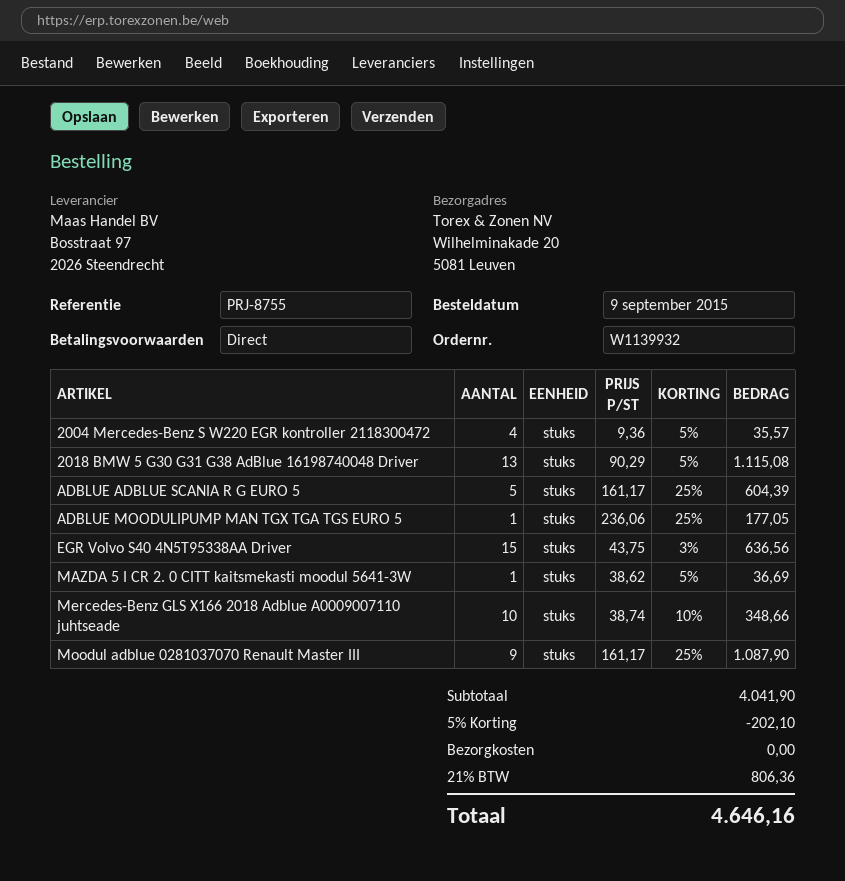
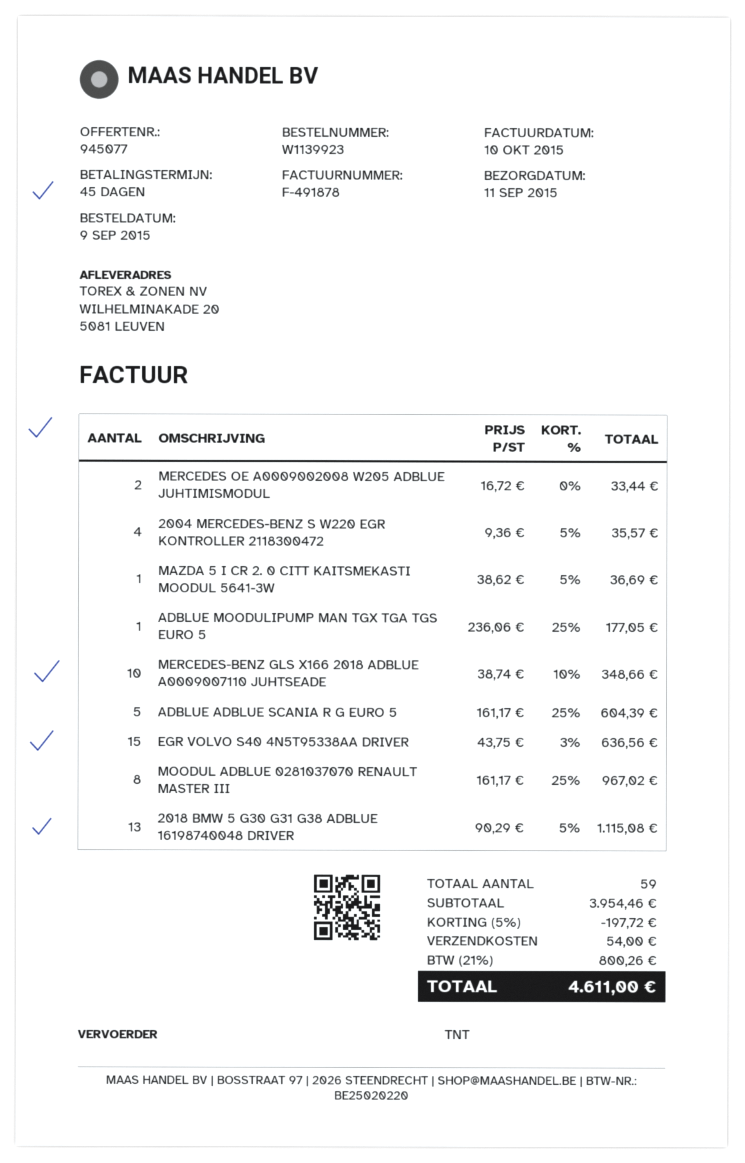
order number: W1139932 -> W1139923
payment terms: on receipt -> 45 days
Moodul adblue 0281037070 Renault Master III: 9 x 161.17 - 25% = 1087.90 -> 8 x 161.17 - 25% = 967.02
MERCEDES OE A0009002008 W205 ADBLUE JUHTIMISMODUL: none -> 2 x 16.72 = 33.44
subtotal: 4041.90 -> 3954.46
discount: 5% = 202.10 -> 5% = 197.72
shipping: 0.00 -> 54.00
tax: 21% = 806.36 -> 21% = 800.26
total: 4646.16 -> 4611.00

